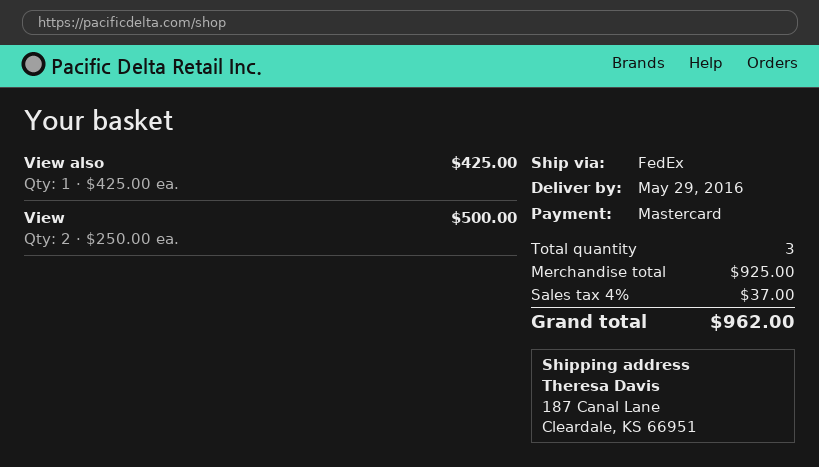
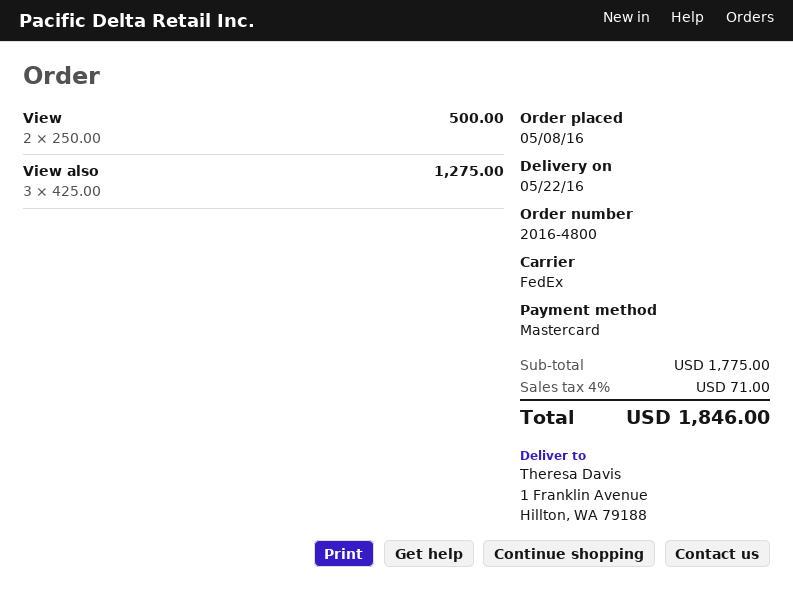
delivery date: 2016-05-29 -> 2016-05-22
ship to: 187 Canal Lane, Cleardale, KS 66951 -> 1 Franklin Avenue, Hillton, WA 79188
View also: 1 x 425.00 = 425.00 -> 3 x 425.00 = 1275.00
subtotal: 925.00 -> 1775.00
tax: 4% = 37.00 -> 4% = 71.00
total: 962.00 -> 1846.00

